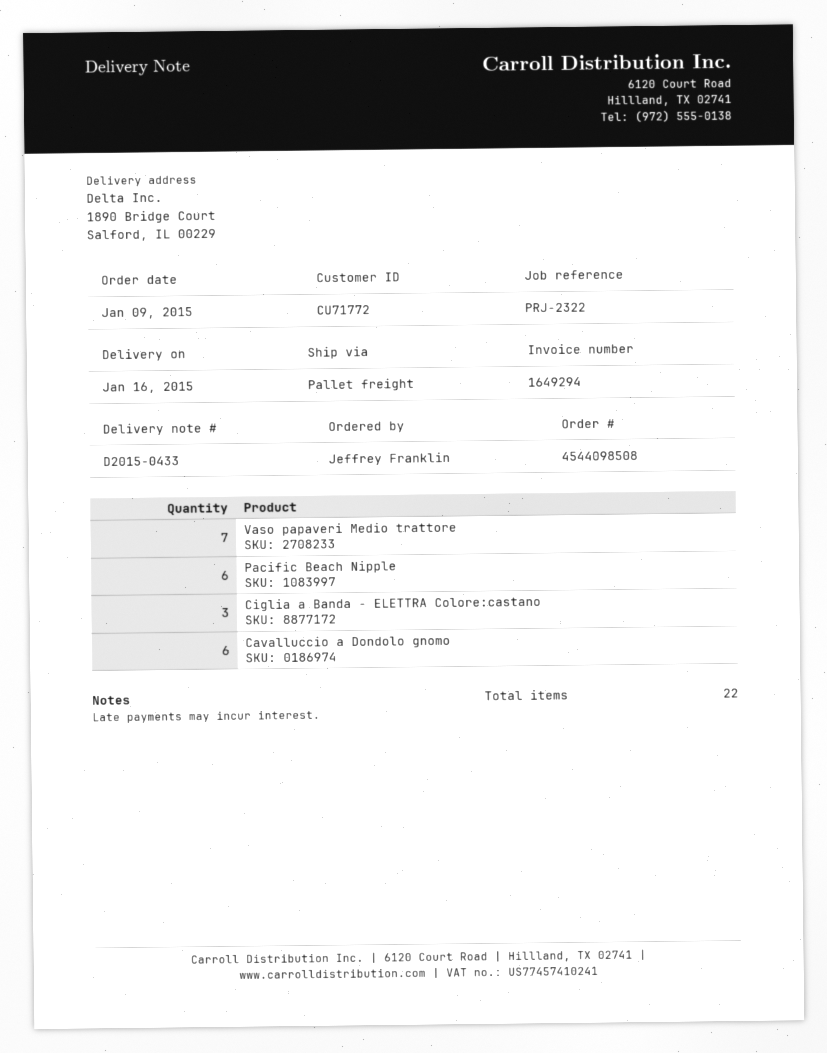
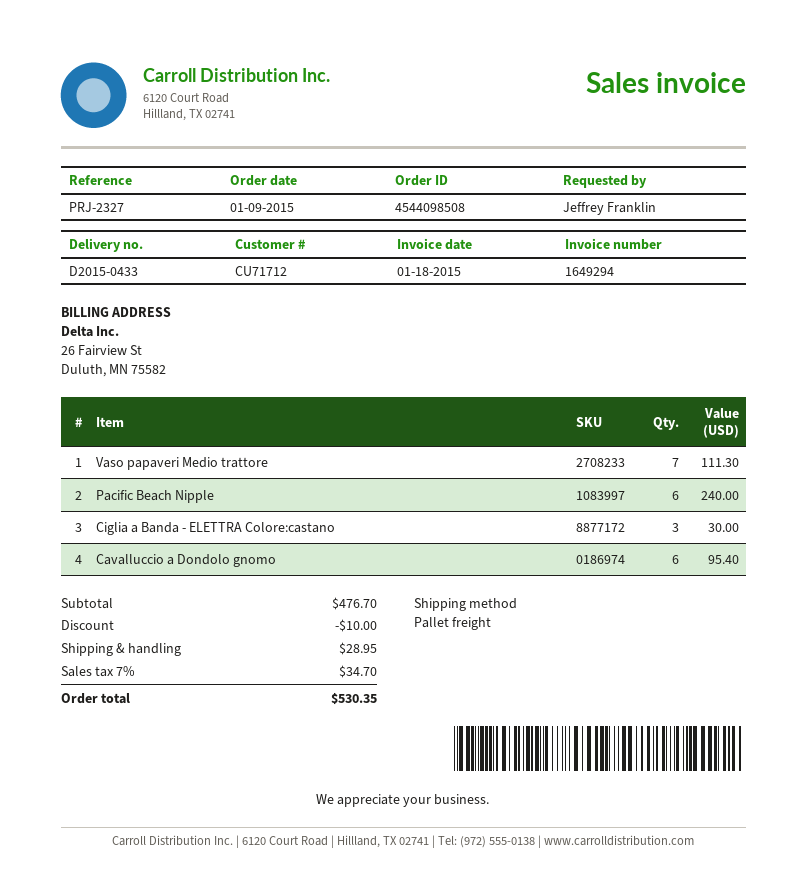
customer number: CU71772 -> CU71712
reference: PRJ-2322 -> PRJ-2327

